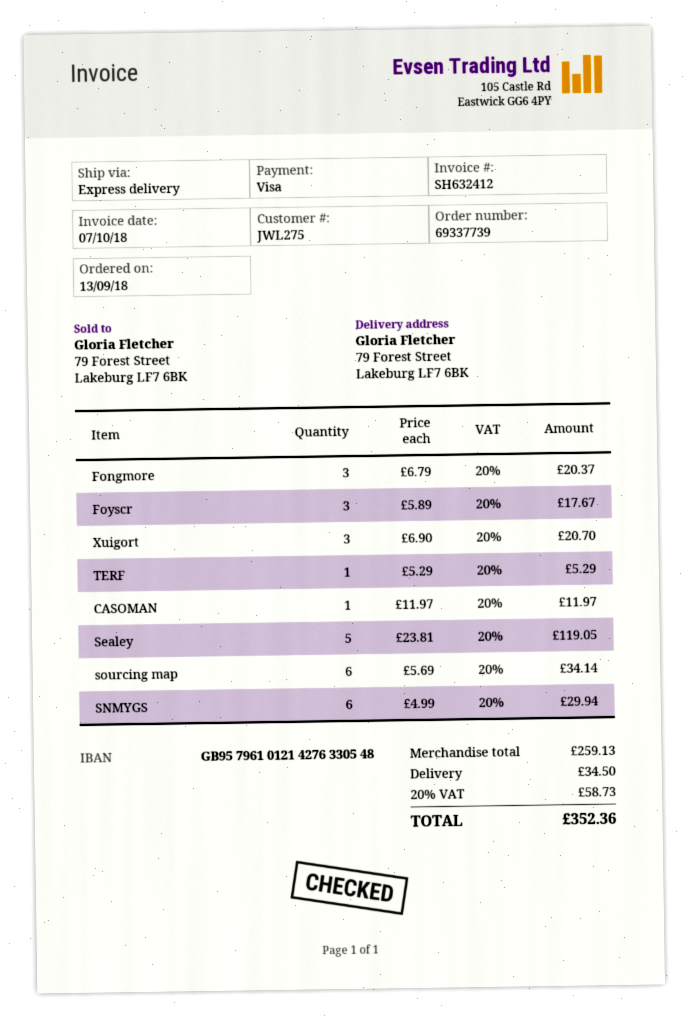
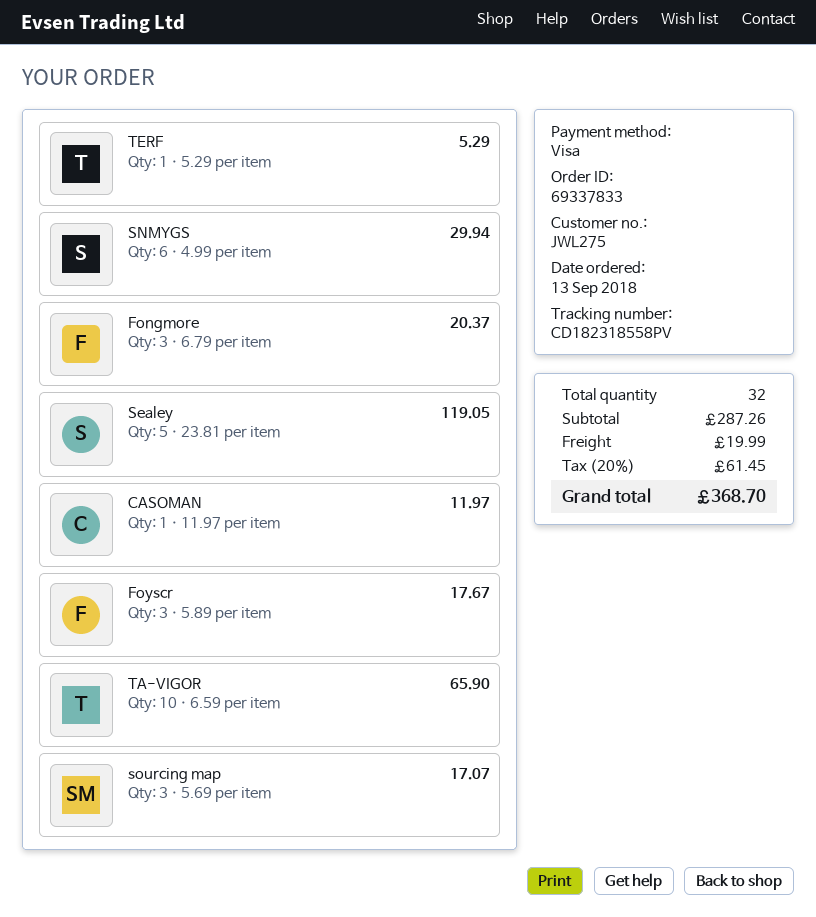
order number: 69337739 -> 69337833
Xuigort: 3 x 6.90 = 20.70 -> none
sourcing map: 6 x 5.69 = 34.14 -> 3 x 5.69 = 17.07
TA-VIGOR: none -> 10 x 6.59 = 65.90
subtotal: 259.13 -> 287.26
shipping: 34.50 -> 19.99
tax: 20% = 58.73 -> 20% = 61.45
total: 352.36 -> 368.70

